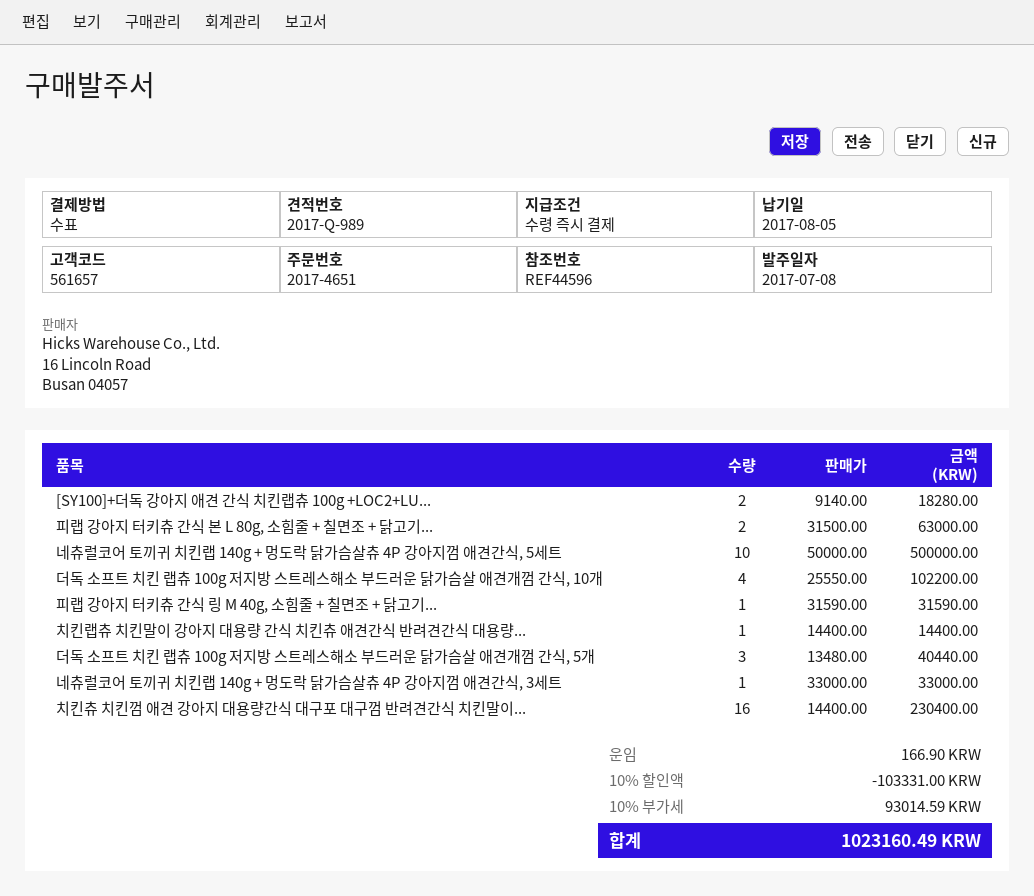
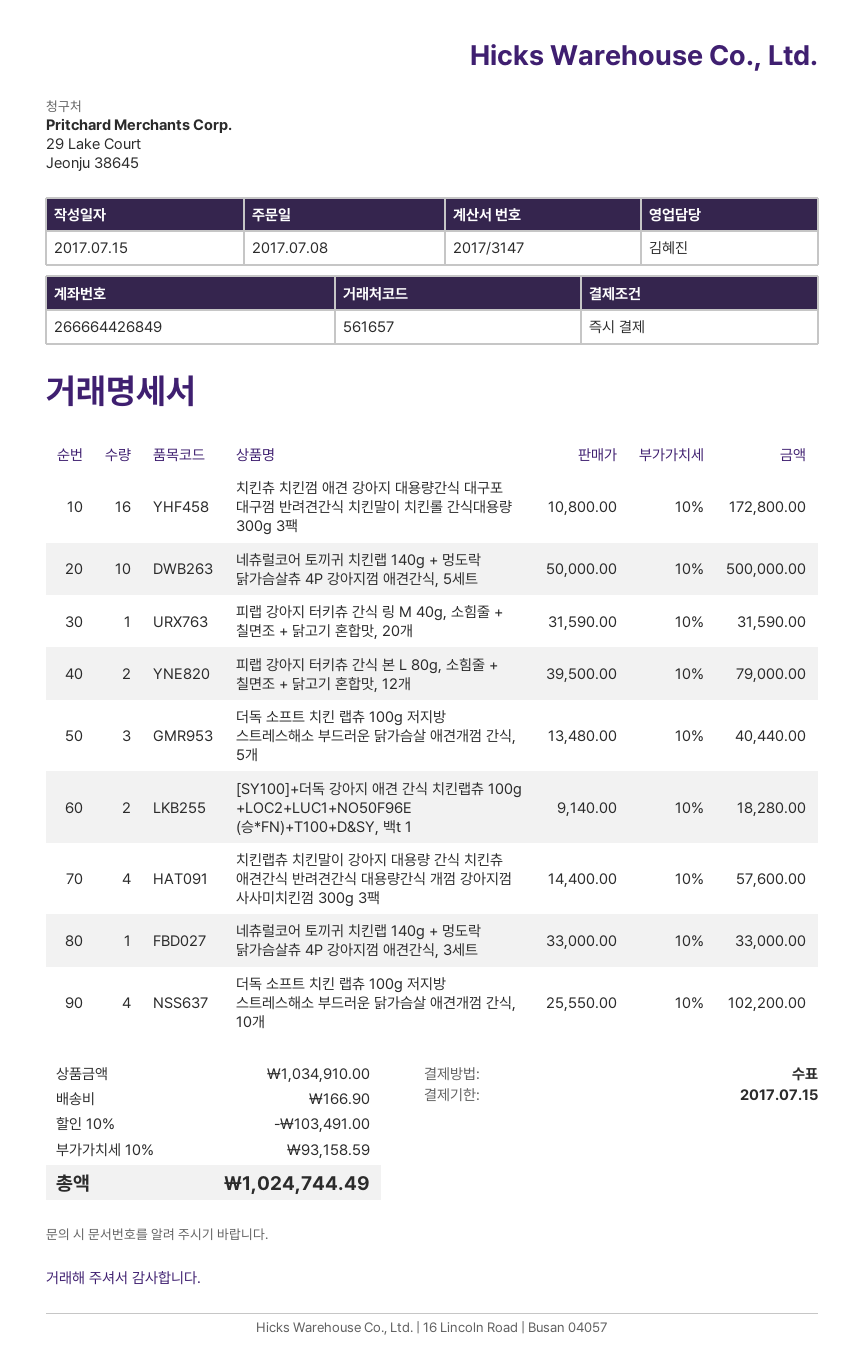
피랩 강아지 터키츄 간식 본 L 80g, 소힘줄 + 칠면조 + 닭고기...: 2 x 31500.00 = 63000.00 -> 2 x 39500.00 = 79000.00
치킨랩츄 치킨말이 강아지 대용량 간식 치킨츄 애견간식 반려견간식 대용량...: 1 x 14400.00 = 14400.00 -> 4 x 14400.00 = 57600.00
치킨츄 치킨껌 애견 강아지 대용량간식 대구포 대구껌 반려견간식 치킨말이...: 16 x 14400.00 = 230400.00 -> 16 x 10800.00 = 172800.00
discount: 10% = 103331.00 -> 10% = 103491.00
tax: 10% = 93014.59 -> 10% = 93158.59
total: 1023160.49 -> 1024744.49

